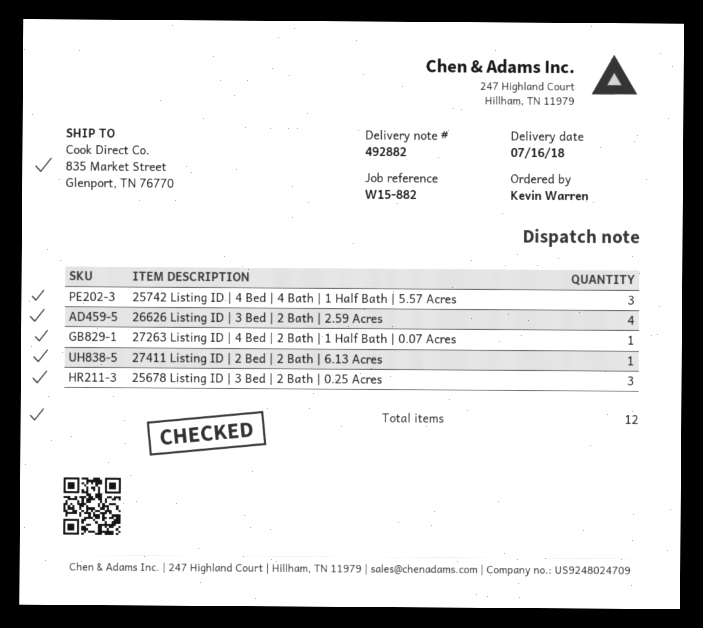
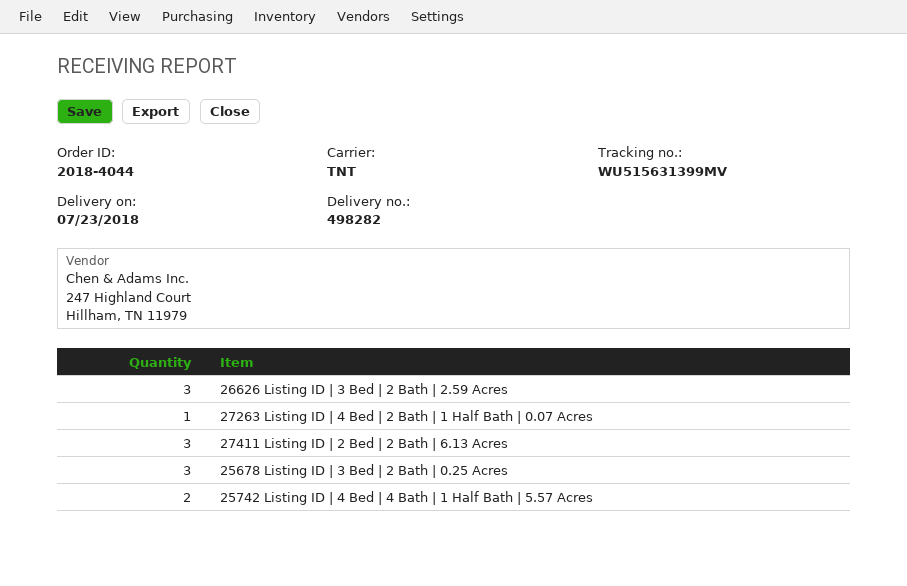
delivery note number: 492882 -> 498282
delivery date: 2018-07-16 -> 2018-07-23
25742 Listing ID | 4 Bed | 4 Bath | 1 Half Bath | 5.57 Acres: 3 -> 2
26626 Listing ID | 3 Bed | 2 Bath | 2.59 Acres: 4 -> 3
27411 Listing ID | 2 Bed | 2 Bath | 6.13 Acres: 1 -> 3

